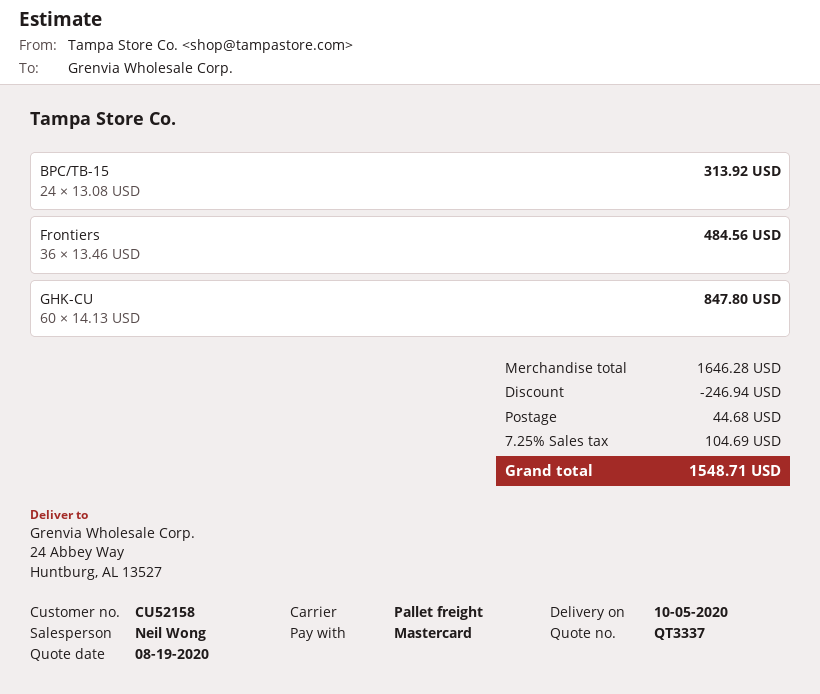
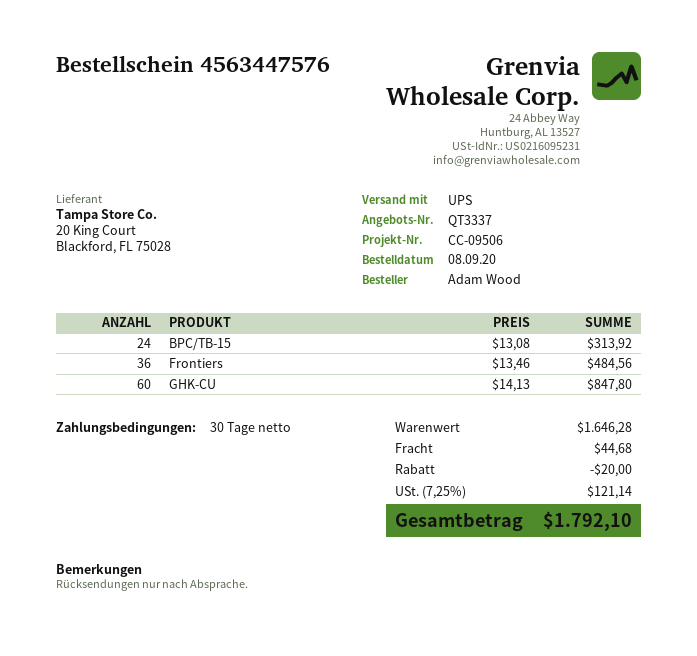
shipping method: pallet freight -> UPS
discount: 246.94 -> 20.00
tax: 7.25% = 104.69 -> 7.25% = 121.14
total: 1548.71 -> 1792.10

